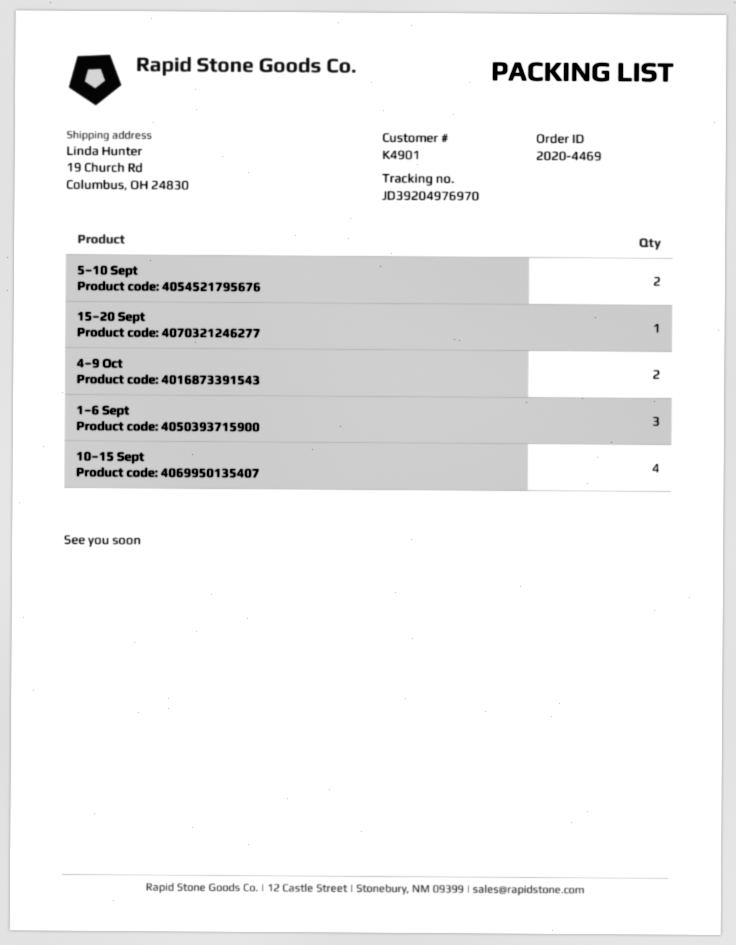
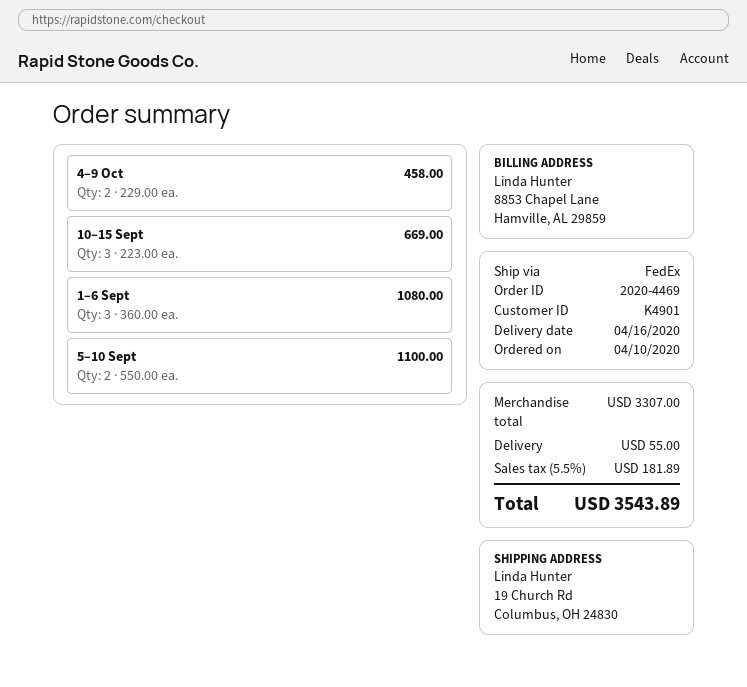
15–20 Sept: 1 -> none
10–15 Sept: 4 -> 3

